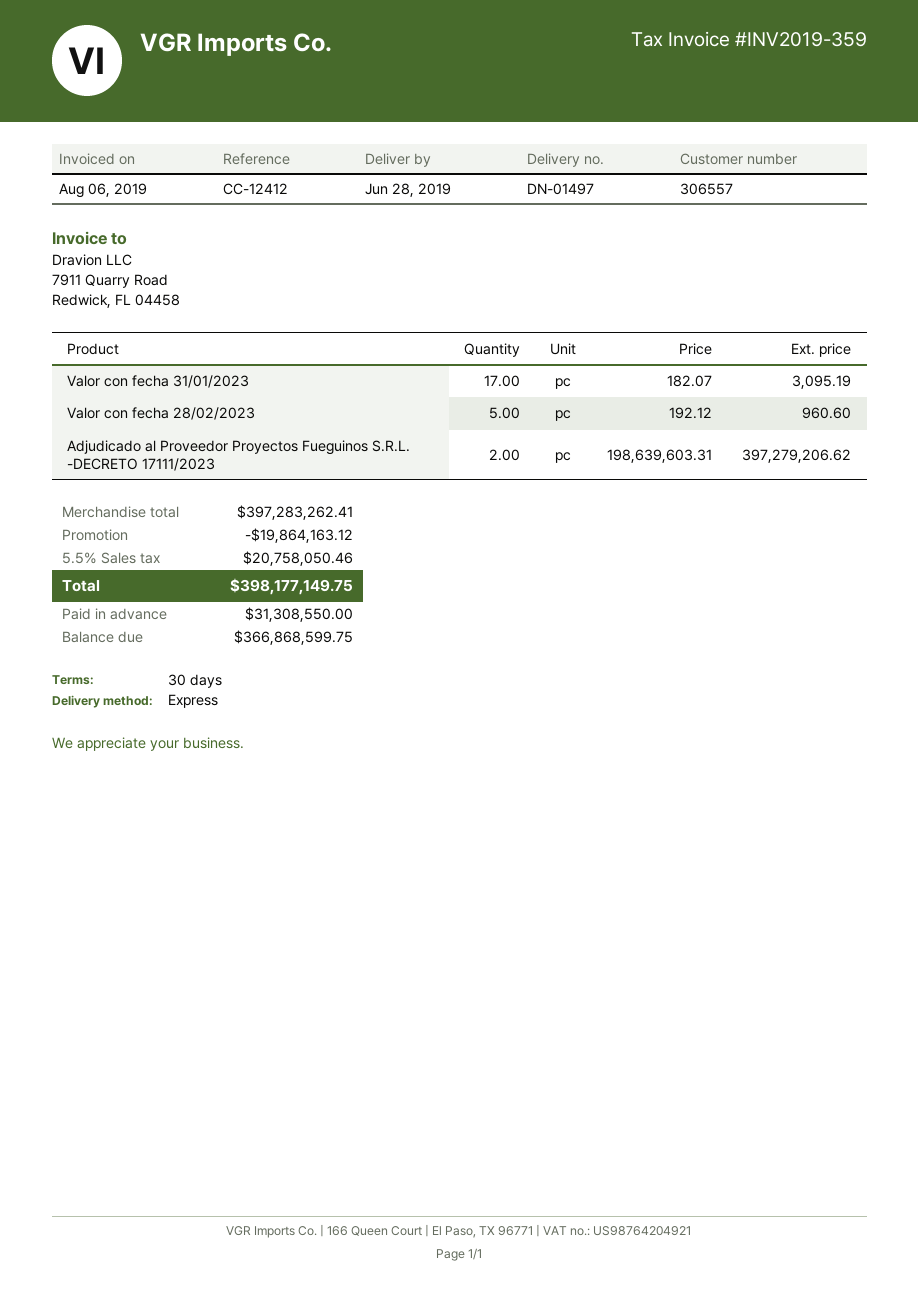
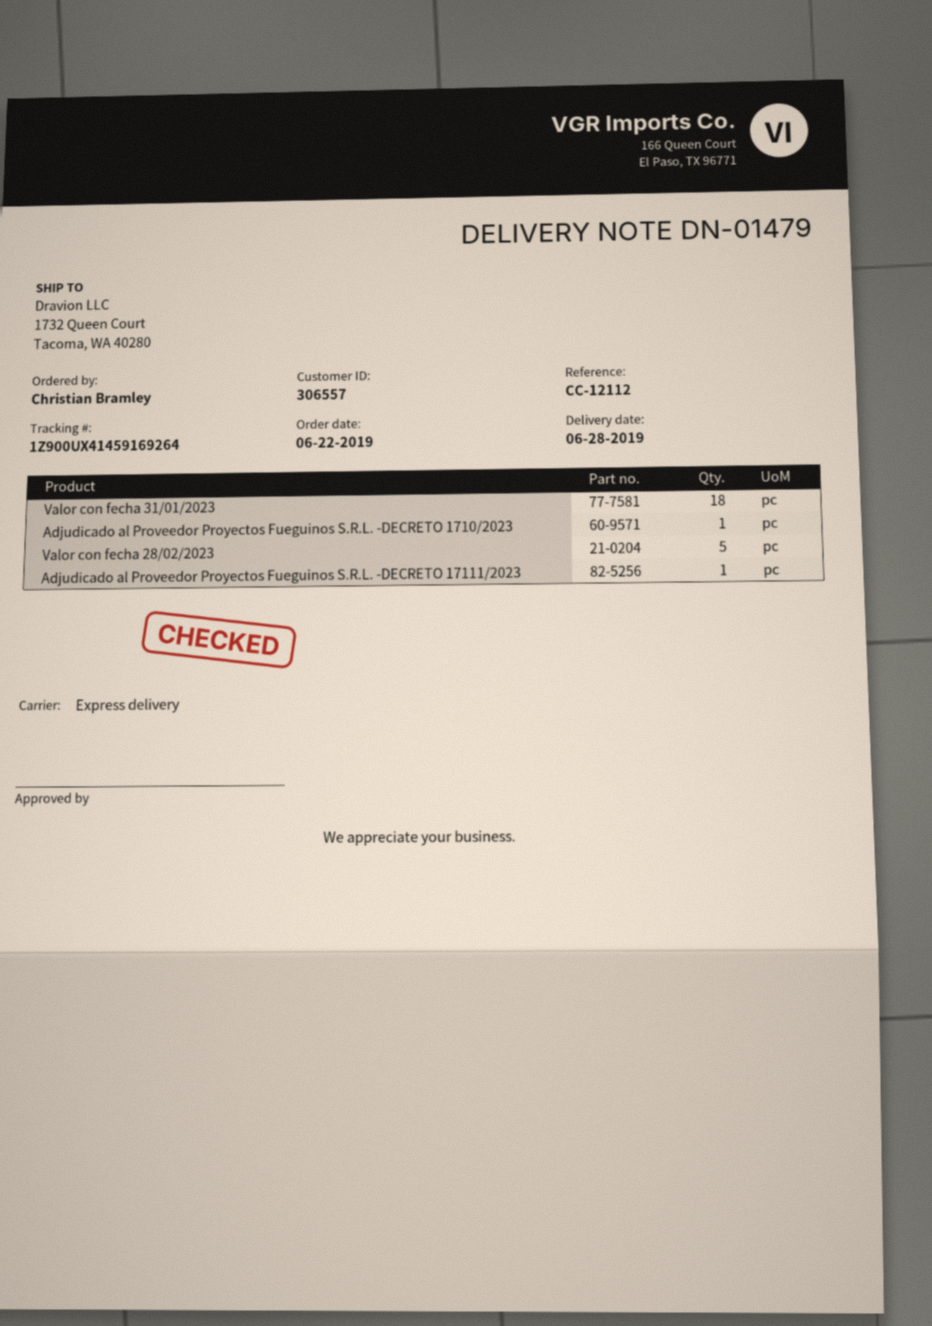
delivery note number: DN-01497 -> DN-01479
reference: CC-12412 -> CC-12112
Valor con fecha 31/01/2023: 17 -> 18
Adjudicado al Proveedor Proyectos Fueguinos S.R.L. -DECRETO 17111/2023: 2 -> 1
Adjudicado al Proveedor Proyectos Fueguinos S.R.L. -DECRETO 1710/2023: none -> 1

